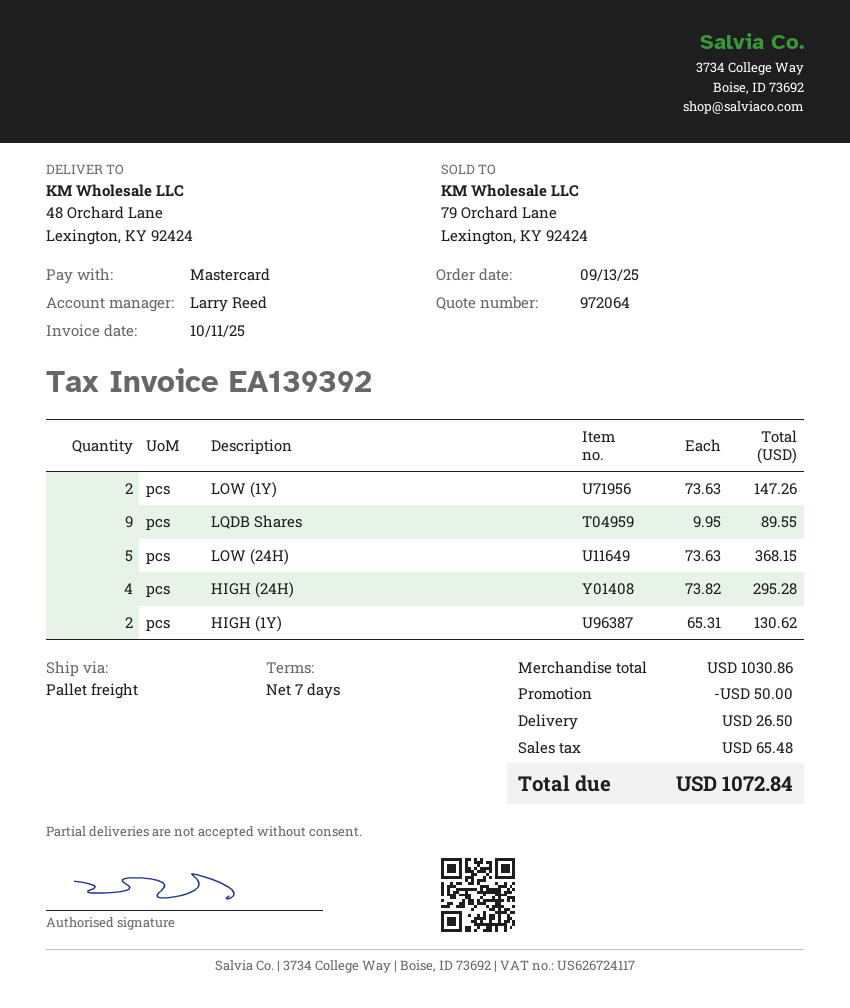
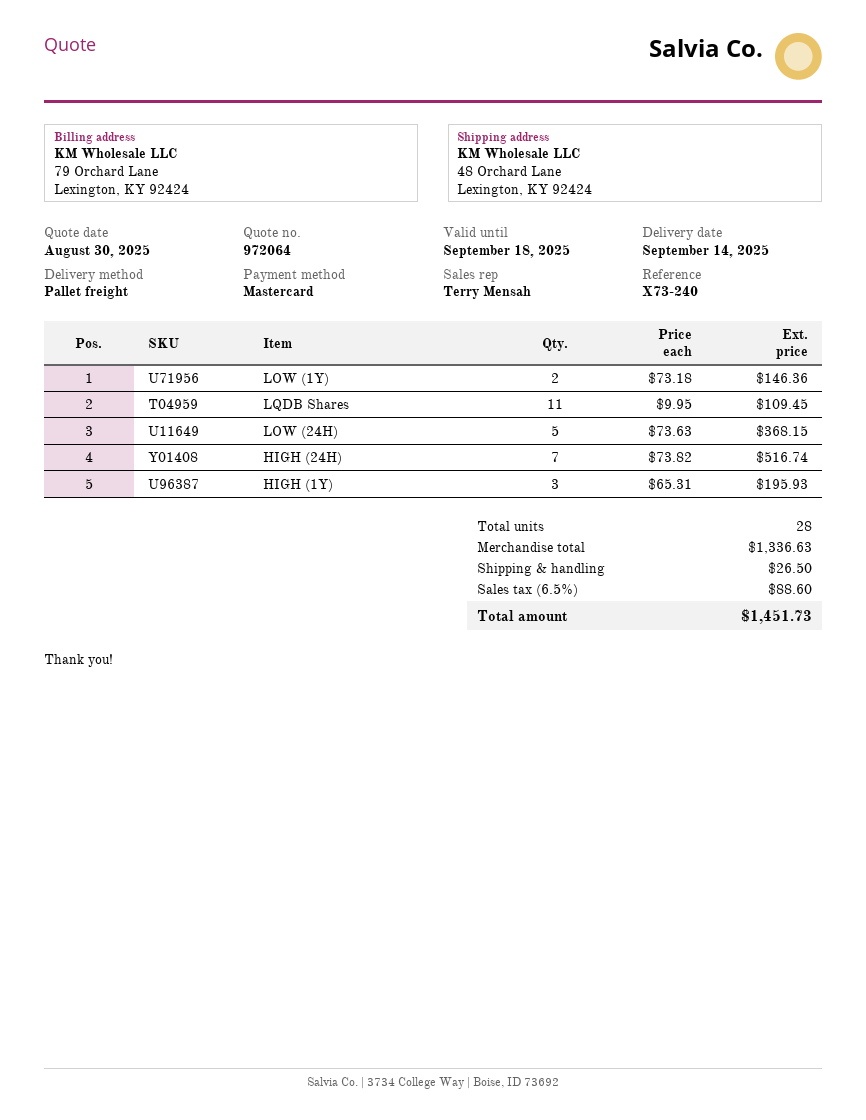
sales rep: Larry Reed -> Terry Mensah
LOW (1Y): 2 x 73.63 = 147.26 -> 2 x 73.18 = 146.36
LQDB Shares: 9 x 9.95 = 89.55 -> 11 x 9.95 = 109.45
HIGH (24H): 4 x 73.82 = 295.28 -> 7 x 73.82 = 516.74
HIGH (1Y): 2 x 65.31 = 130.62 -> 3 x 65.31 = 195.93
subtotal: 1030.86 -> 1336.63
discount: 50.00 -> none
tax: 65.48 -> 88.60
total: 1072.84 -> 1451.73

